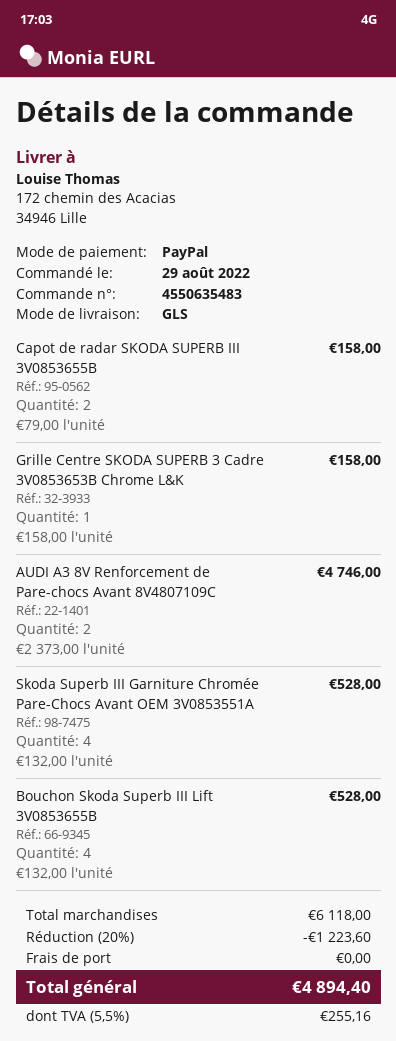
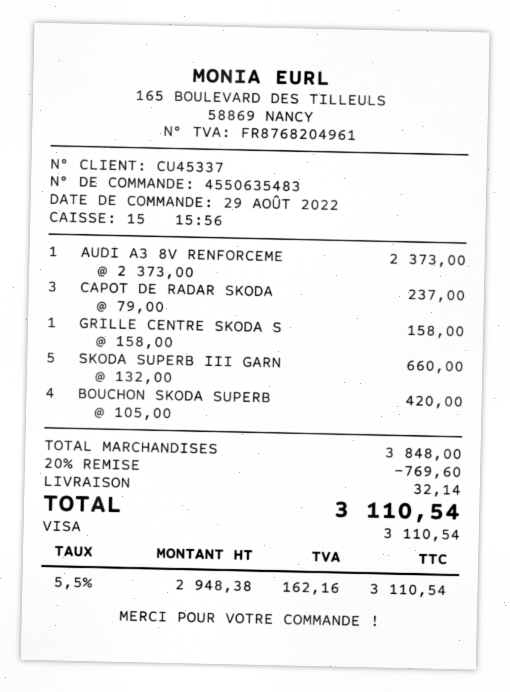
payment method: PayPal -> Visa
Capot de radar SKODA SUPERB III 3V0853655B: 2 x 79.00 = 158.00 -> 3 x 79.00 = 237.00
AUDI A3 8V Renforcement de Pare-chocs Avant 8V4807109C: 2 x 2373.00 = 4746.00 -> 1 x 2373.00 = 2373.00
Skoda Superb III Garniture Chromée Pare-Chocs Avant OEM 3V0853551A: 4 x 132.00 = 528.00 -> 5 x 132.00 = 660.00
Bouchon Skoda Superb III Lift 3V0853655B: 4 x 132.00 = 528.00 -> 4 x 105.00 = 420.00
subtotal: 6118.00 -> 3848.00
discount: 20% = 1223.60 -> 20% = 769.60
shipping: 0.00 -> 32.14
tax: 5.5% = 255.16 -> 5.5% = 162.16
total: 4894.40 -> 3110.54

